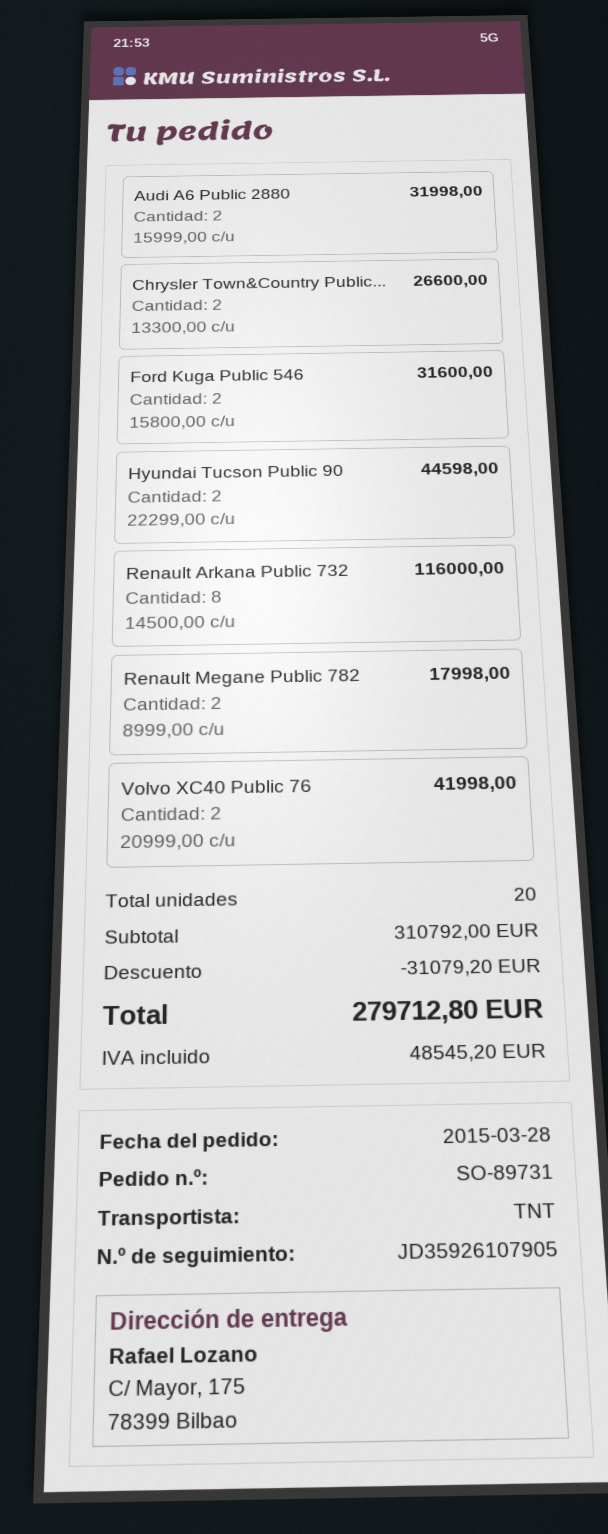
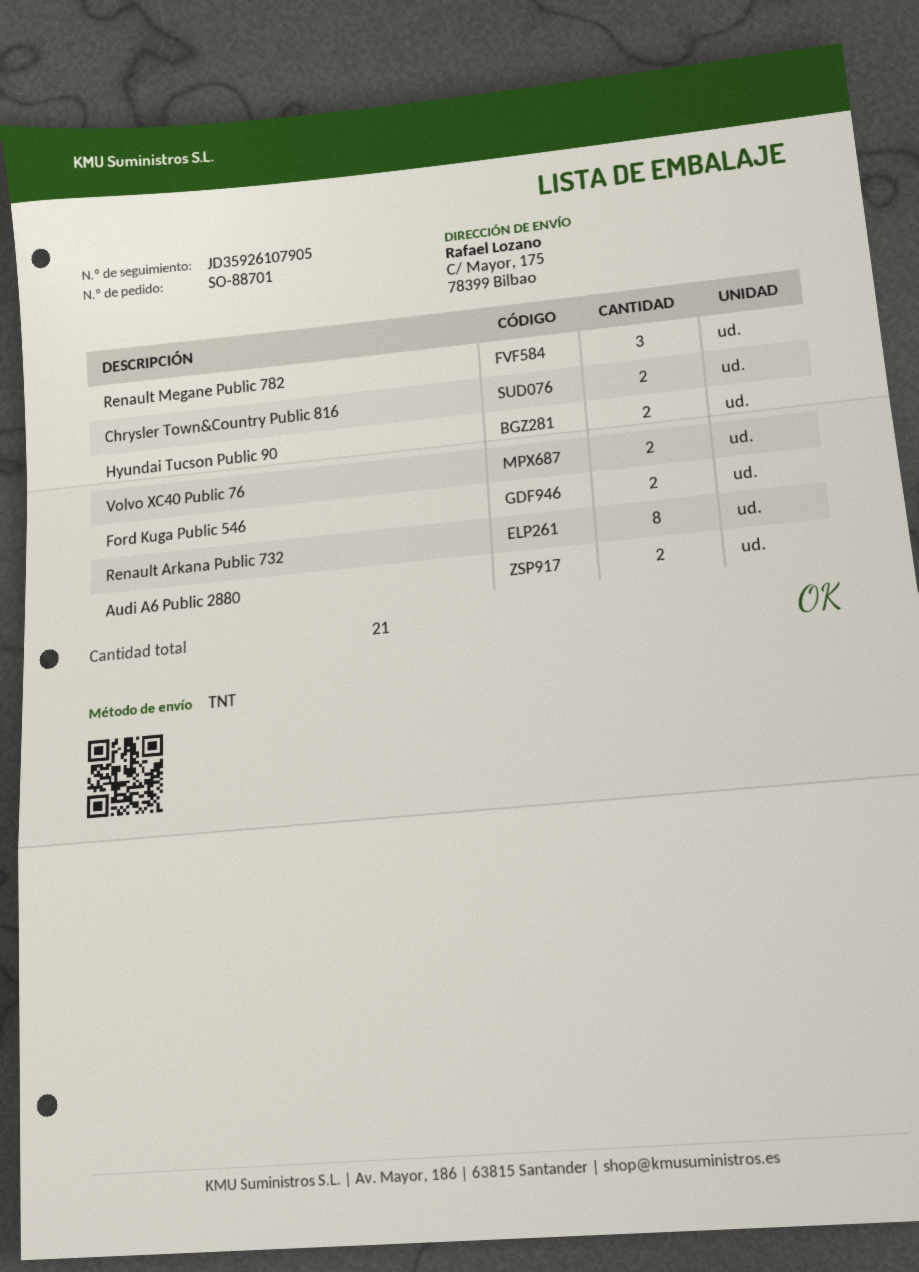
order number: SO-89731 -> SO-88701
Renault Megane Public 782: 2 -> 3
total quantity: 20 -> 21

